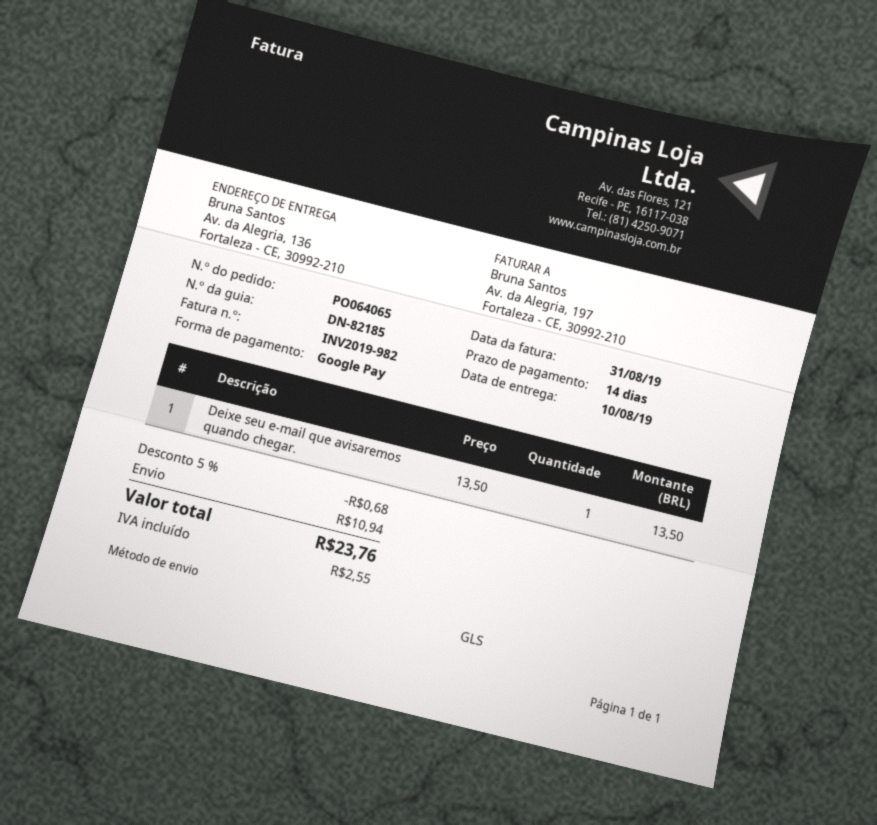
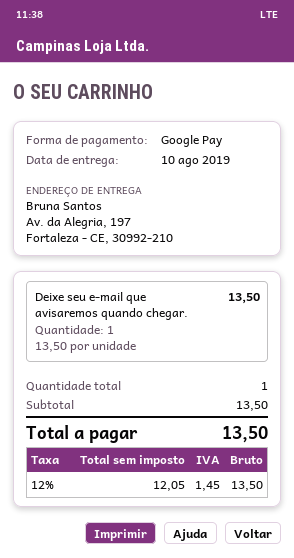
ship to: Av. da Alegria, 136, Fortaleza - CE, 30992-210 -> Av. da Alegria, 197, Fortaleza - CE, 30992-210
discount: 5% = 0.68 -> none
shipping: 10.94 -> none
tax: 2.55 -> 1.45
total: 23.76 -> 13.50

